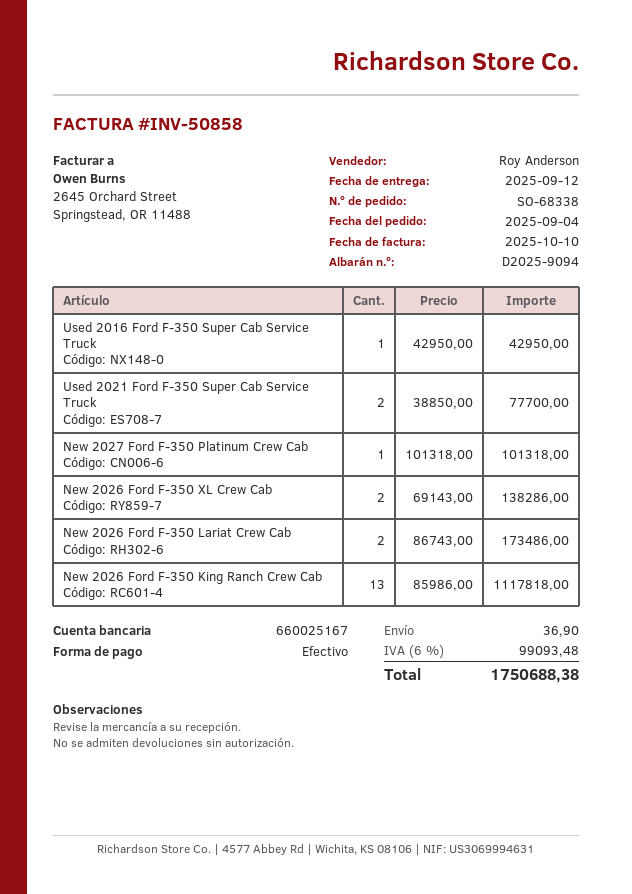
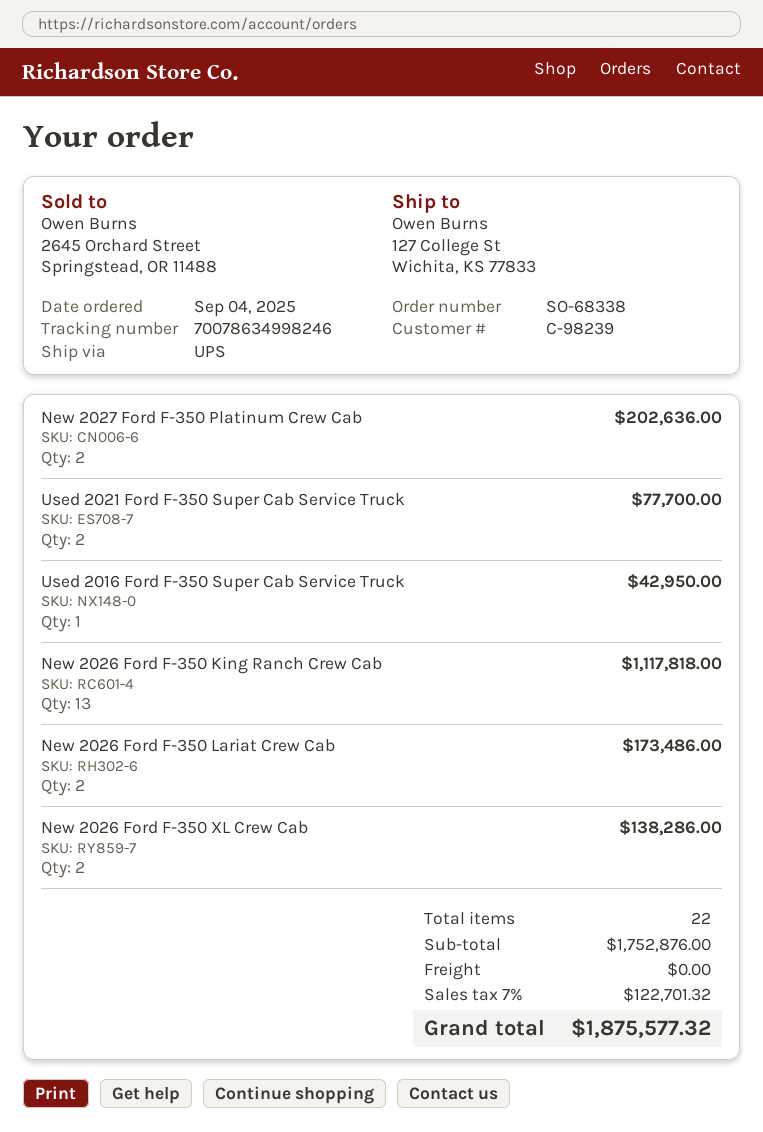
New 2027 Ford F-350 Platinum Crew Cab: 1 for 101318.00 -> 2 for 202636.00
shipping: 36.90 -> 0.00
tax: 6% = 99093.48 -> 7% = 122701.32
total: 1750688.38 -> 1875577.32

